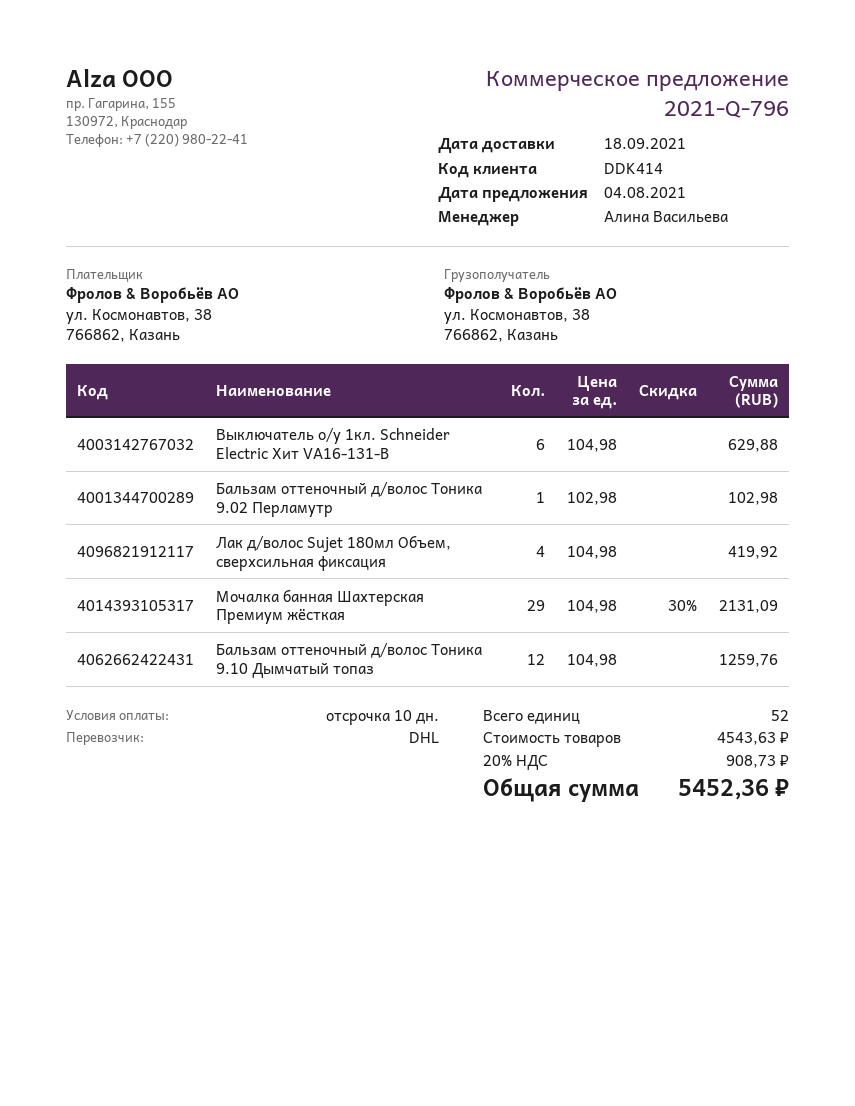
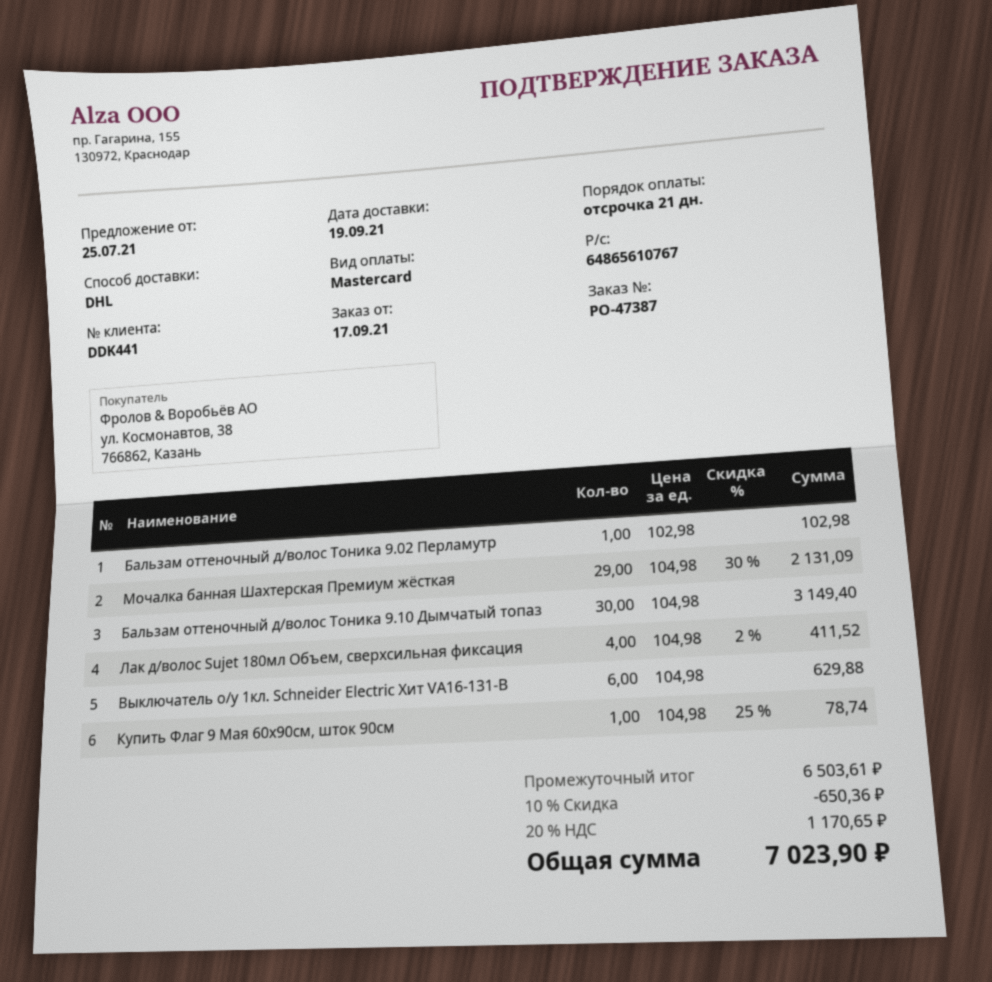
quote date: 2021-08-04 -> 2021-07-25
delivery date: 2021-09-18 -> 2021-09-19
payment terms: 10 days -> 21 days
customer number: DDK414 -> DDK441
Лак д/волос Sujet 180мл Объем, сверхсильная фиксация: 4 x 104.98 = 419.92 -> 4 x 104.98 - 2% = 411.52
Бальзам оттеночный д/волос Тоника 9.10 Дымчатый топаз: 12 x 104.98 = 1259.76 -> 30 x 104.98 = 3149.40
Купить Флаг 9 Мая 60х90см, шток 90см: none -> 1 x 104.98 - 25% = 78.74
subtotal: 4543.63 -> 6503.61
discount: none -> 10% = 650.36
tax: 20% = 908.73 -> 20% = 1170.65
total: 5452.36 -> 7023.90

